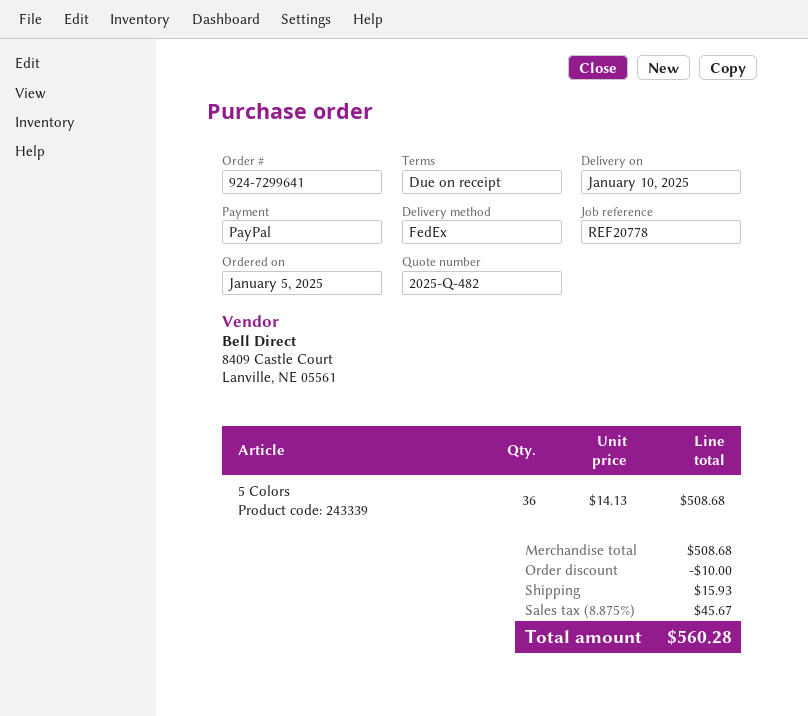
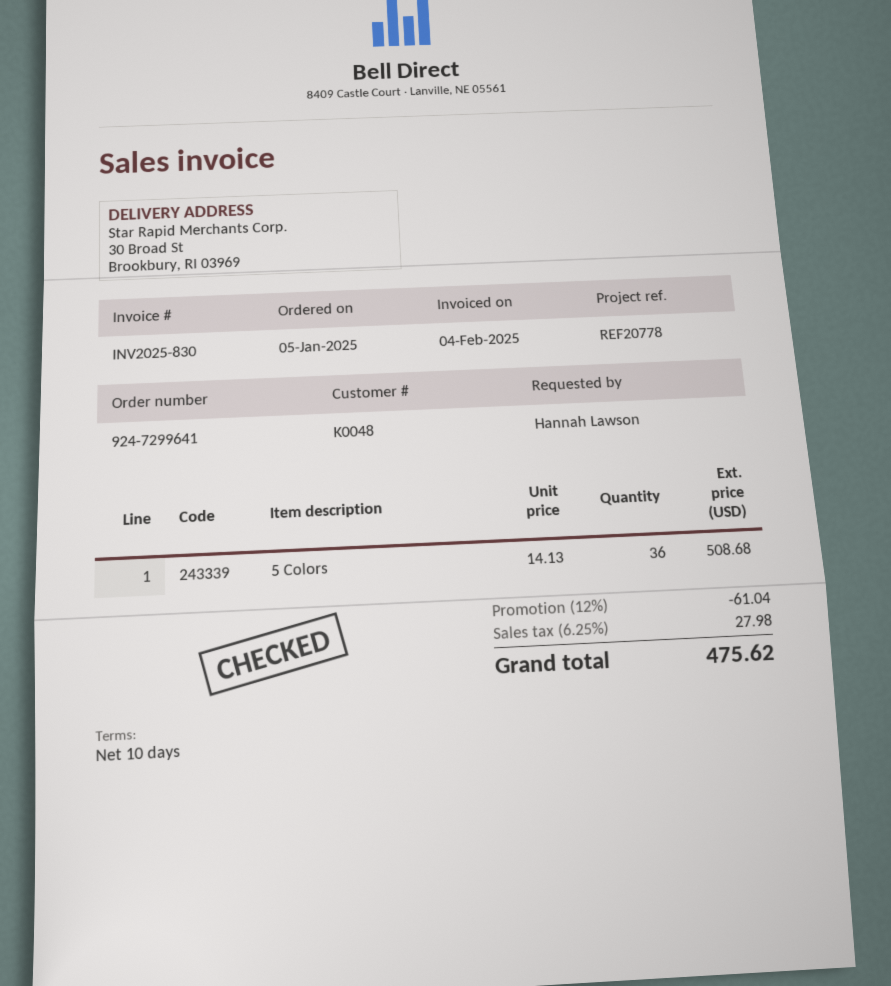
payment terms: on receipt -> 10 days
discount: 10.00 -> 61.04
shipping: 15.93 -> none
tax: 8.875% = 45.67 -> 6.25% = 27.98
total: 560.28 -> 475.62

